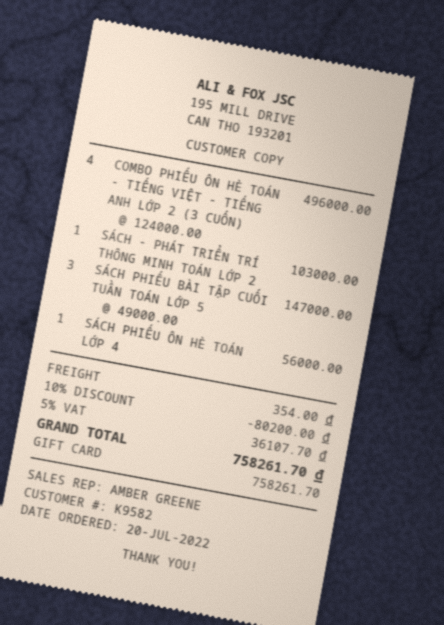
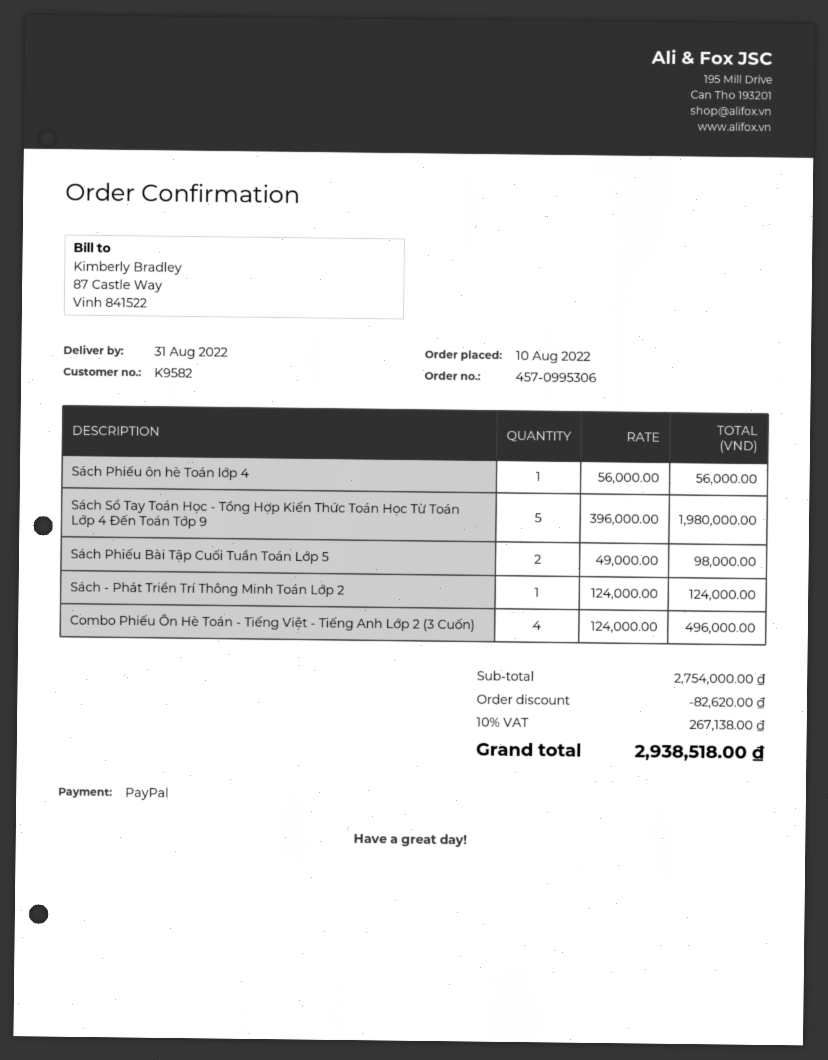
order date: 2022-07-20 -> 2022-08-10
payment method: gift card -> PayPal
SÁCH - PHÁT TRIỂN TRÍ THÔNG MINH TOÁN LỚP 2: 1 x 103000.00 = 103000.00 -> 1 x 124000.00 = 124000.00
SÁCH PHIẾU BÀI TẬP CUỐI TUẦN TOÁN LỚP 5: 3 x 49000.00 = 147000.00 -> 2 x 49000.00 = 98000.00
Sách Sổ Tay Toán Học - Tổng Hợp Kiến Thức Toán Học Từ Toán Lớp 4 Đến Toán Tớp 9: none -> 5 x 396000.00 = 1980000.00
discount: 80200.00 -> 82620.00
shipping: 354.00 -> none
tax: 5% = 36107.70 -> 10% = 267138.00
total: 758261.70 -> 2938518.00

